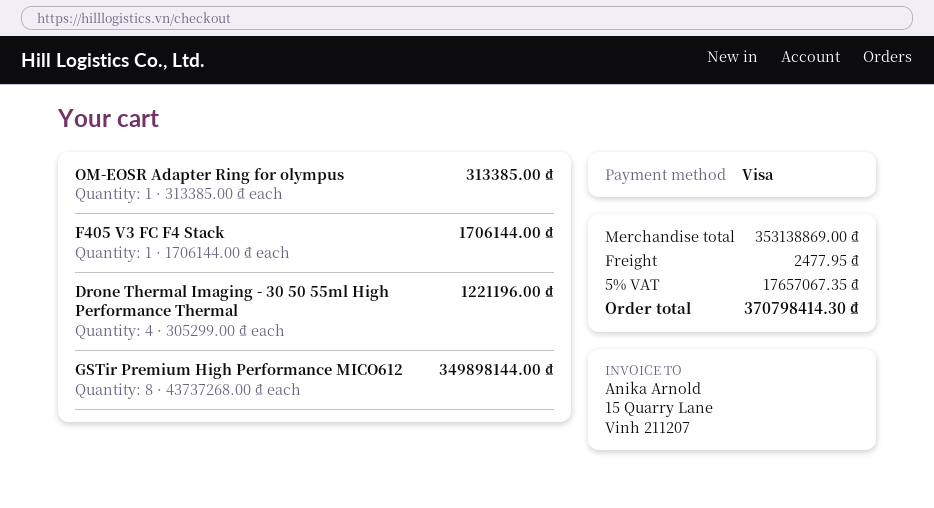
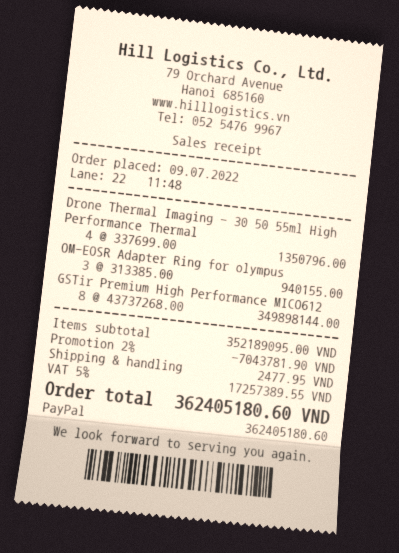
payment method: Visa -> PayPal
OM-EOSR Adapter Ring for olympus: 1 x 313385.00 = 313385.00 -> 3 x 313385.00 = 940155.00
F405 V3 FC F4 Stack: 1 x 1706144.00 = 1706144.00 -> none
Drone Thermal Imaging - 30 50 55ml High Performance Thermal: 4 x 305299.00 = 1221196.00 -> 4 x 337699.00 = 1350796.00
subtotal: 353138869.00 -> 352189095.00
discount: none -> 2% = 7043781.90
tax: 5% = 17657067.35 -> 5% = 17257389.55
total: 370798414.30 -> 362405180.60

